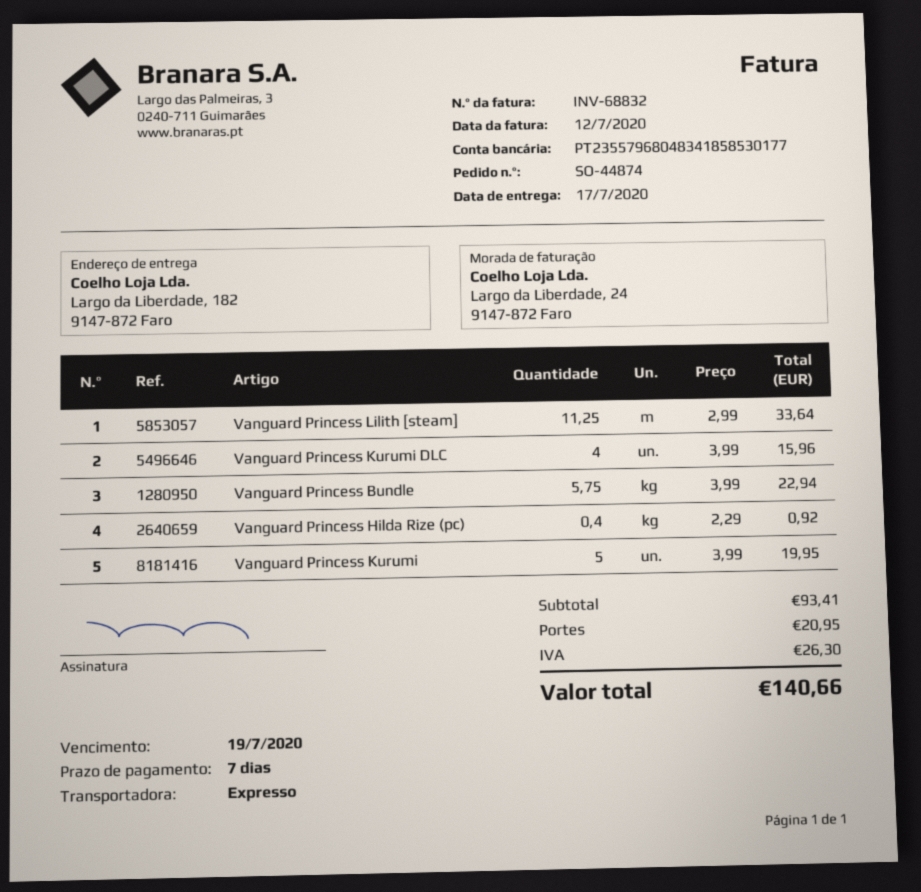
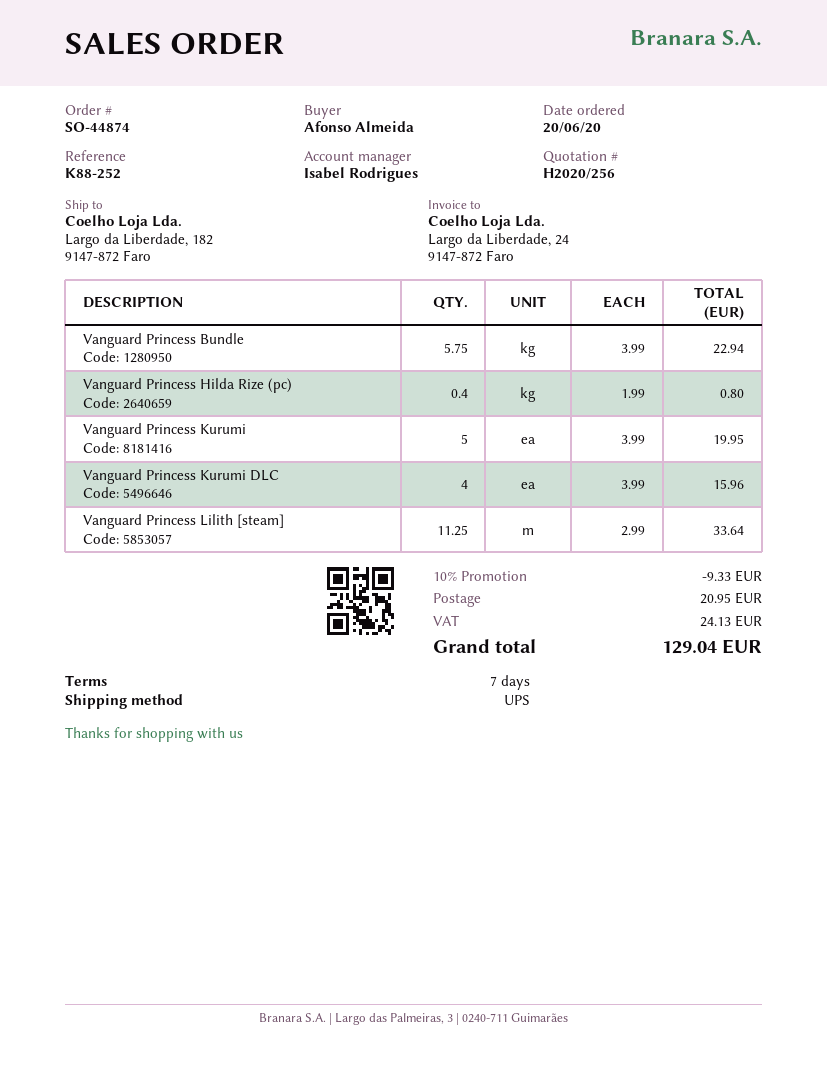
shipping method: express -> UPS
Vanguard Princess Hilda Rize (pc): 0.4 x 2.29 = 0.92 -> 0.4 x 1.99 = 0.80
discount: none -> 10% = 9.33
tax: 26.30 -> 24.13
total: 140.66 -> 129.04

